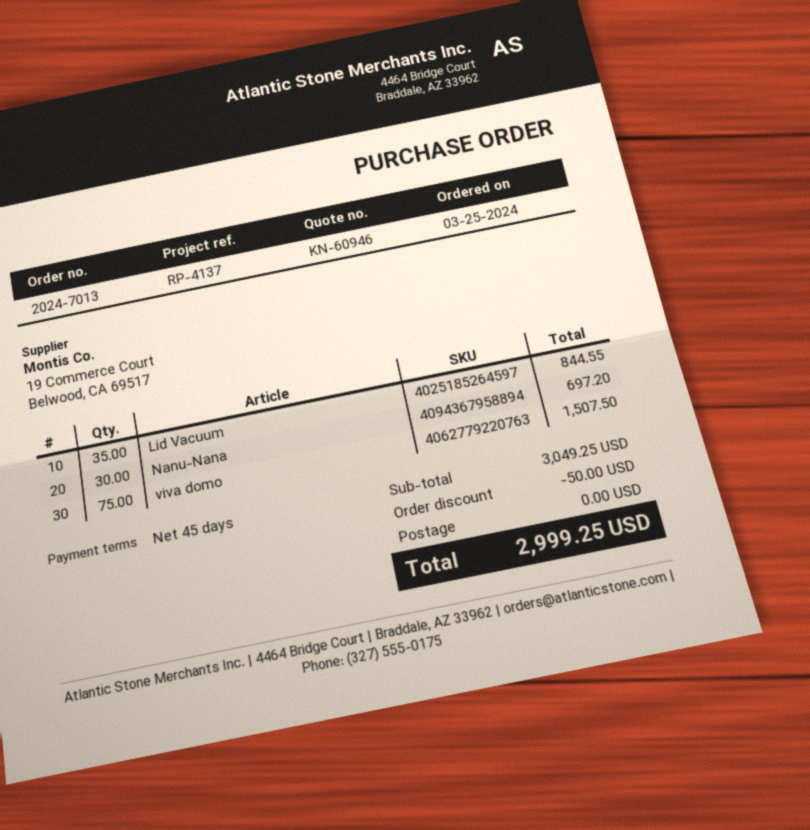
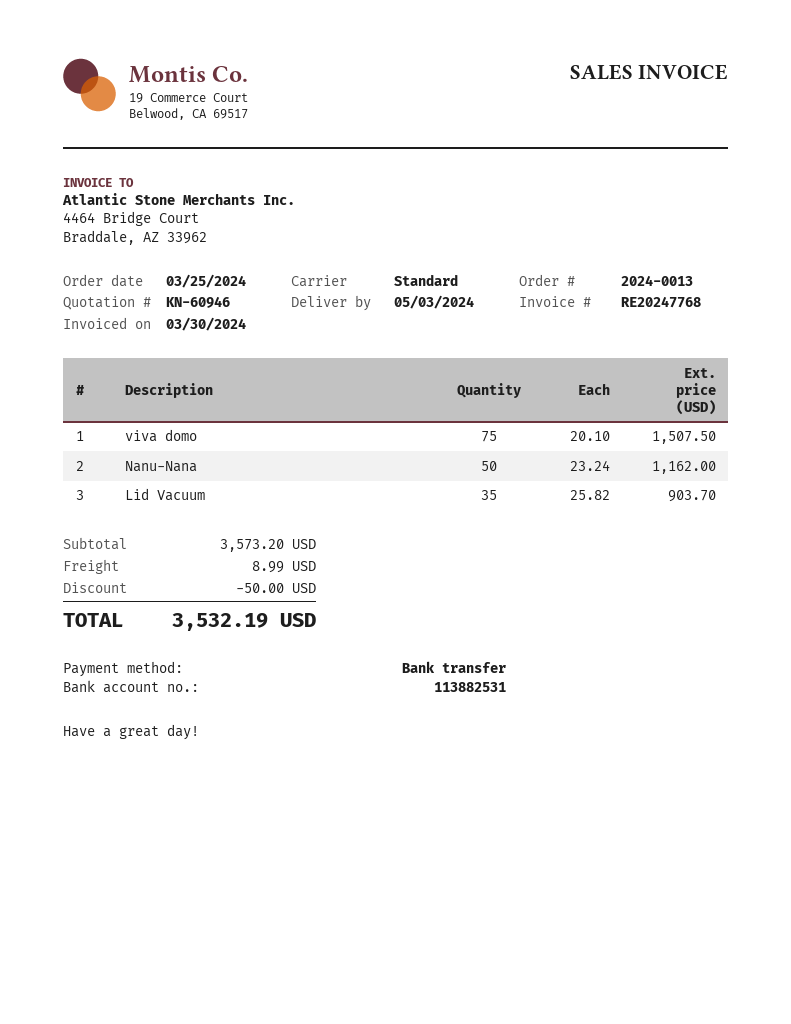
order number: 2024-7013 -> 2024-0013
Lid Vacuum: 35 for 844.55 -> 35 for 903.70
Nanu-Nana: 30 for 697.20 -> 50 for 1162.00
subtotal: 3049.25 -> 3573.20
shipping: 0.00 -> 8.99
total: 2999.25 -> 3532.19

